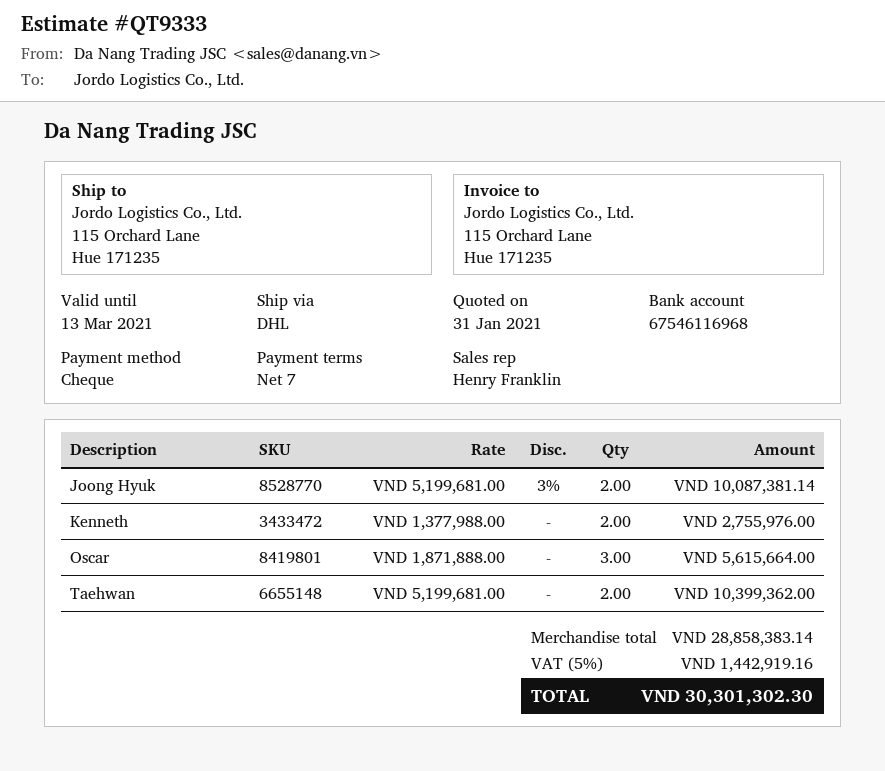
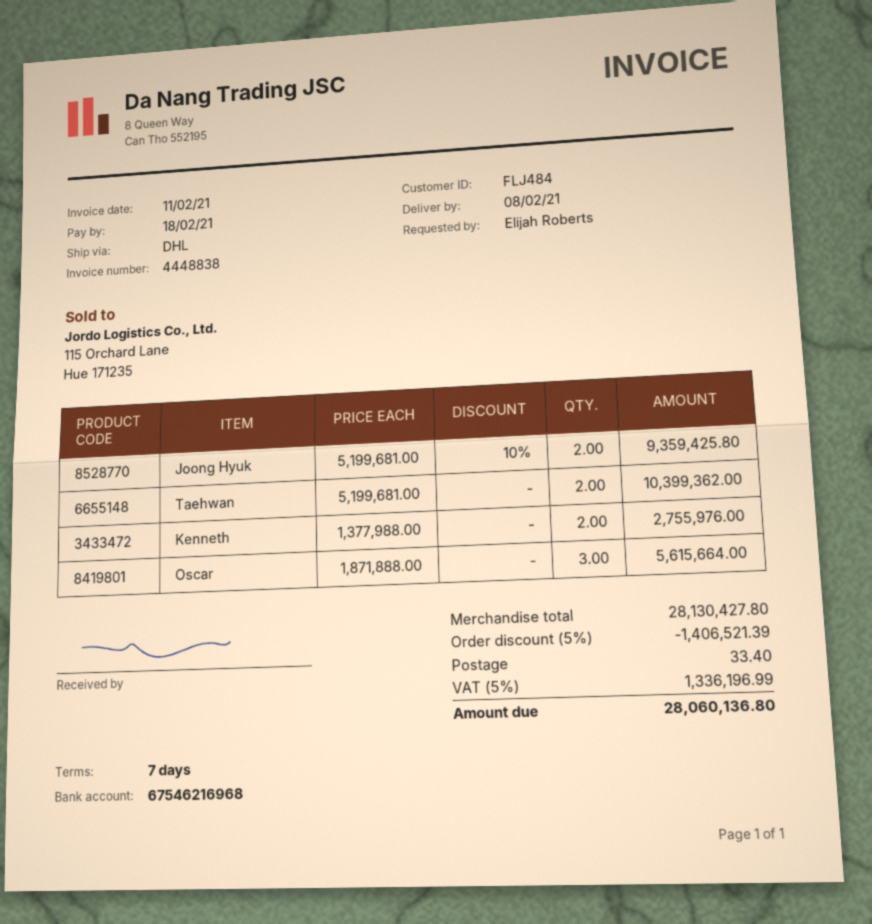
bank account: 67546116968 -> 67546216968
Joong Hyuk: 2 x 5199681.00 - 3% = 10087381.14 -> 2 x 5199681.00 - 10% = 9359425.80
subtotal: 28858383.14 -> 28130427.80
discount: none -> 5% = 1406521.39
shipping: none -> 33.40
tax: 5% = 1442919.16 -> 5% = 1336196.99
total: 30301302.30 -> 28060136.80

